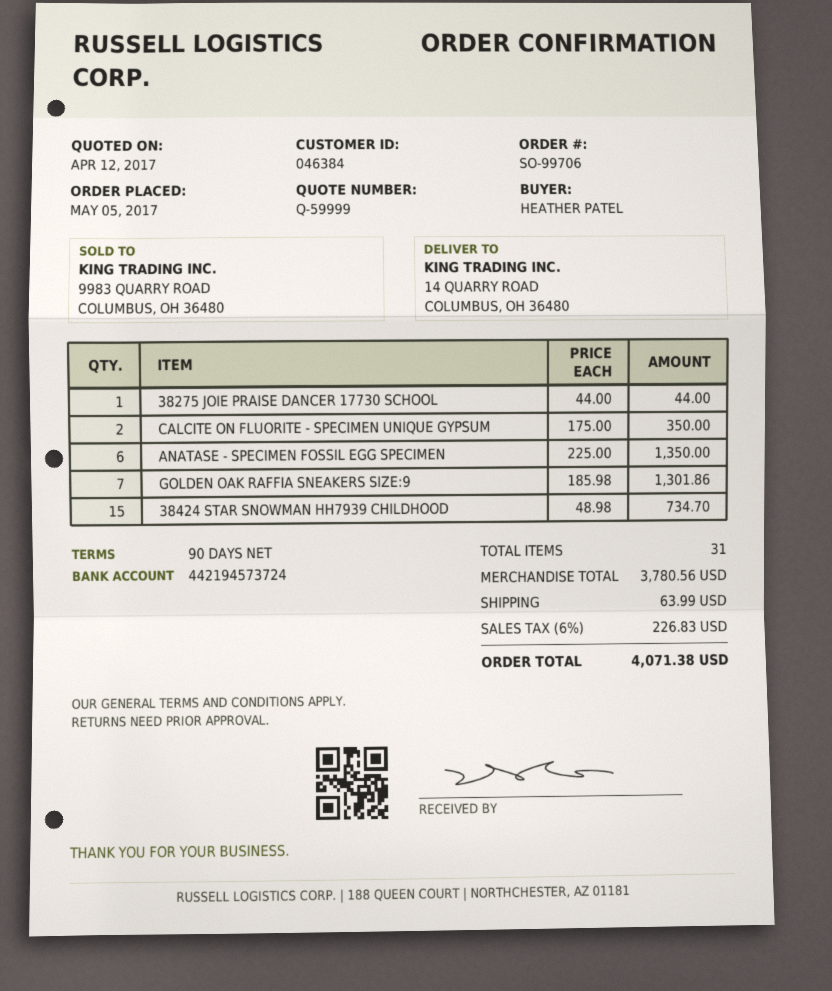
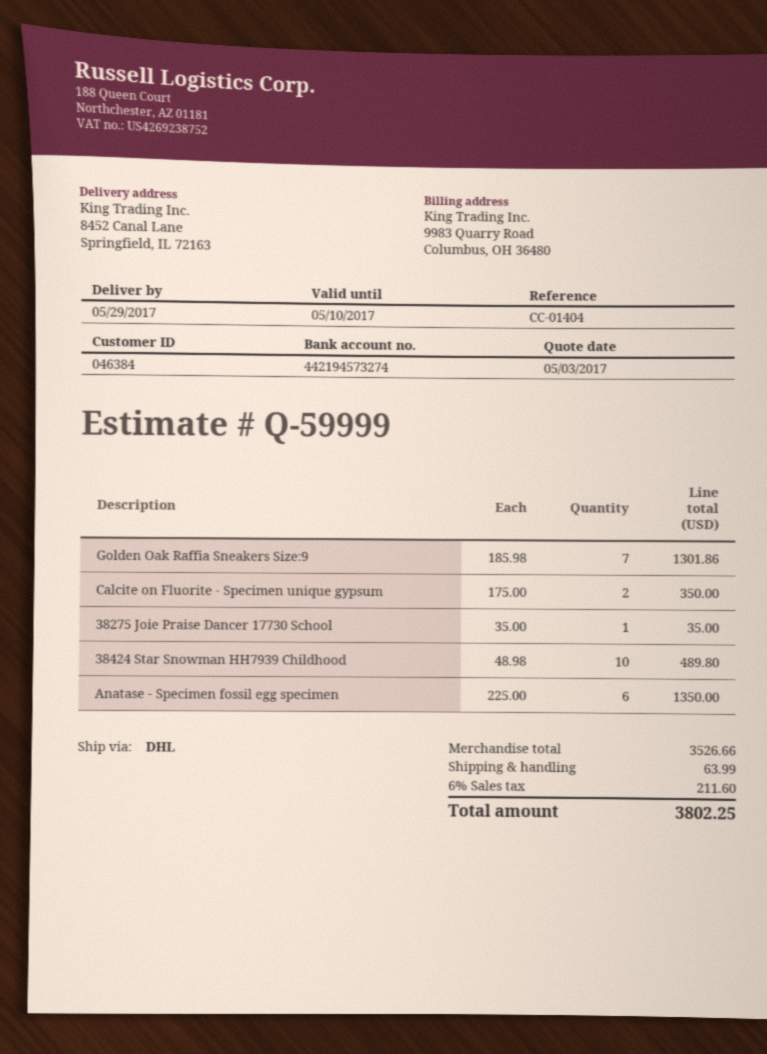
quote date: 2017-04-12 -> 2017-05-03
bank account: 442194573724 -> 442194573274
ship to: 14 QUARRY ROAD, COLUMBUS, OH 36480 -> 8452 Canal Lane, Springfield, IL 72163
38275 JOIE PRAISE DANCER 17730 SCHOOL: 1 x 44.00 = 44.00 -> 1 x 35.00 = 35.00
38424 STAR SNOWMAN HH7939 CHILDHOOD: 15 x 48.98 = 734.70 -> 10 x 48.98 = 489.80
subtotal: 3780.56 -> 3526.66
tax: 6% = 226.83 -> 6% = 211.60
total: 4071.38 -> 3802.25

